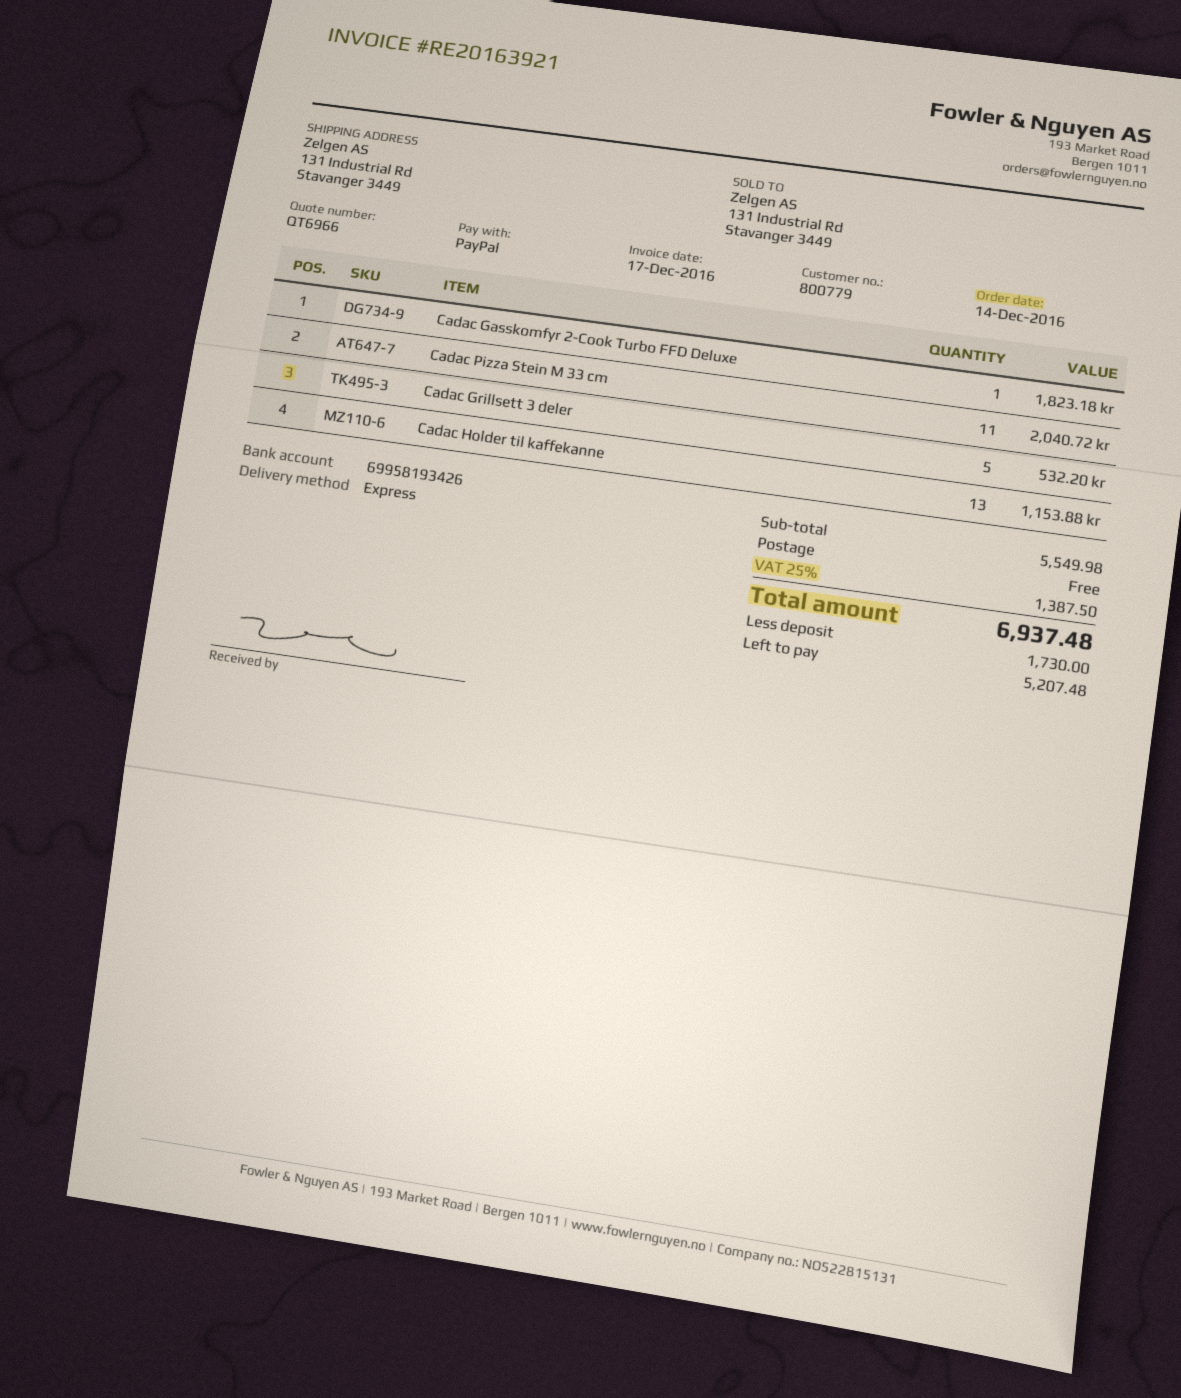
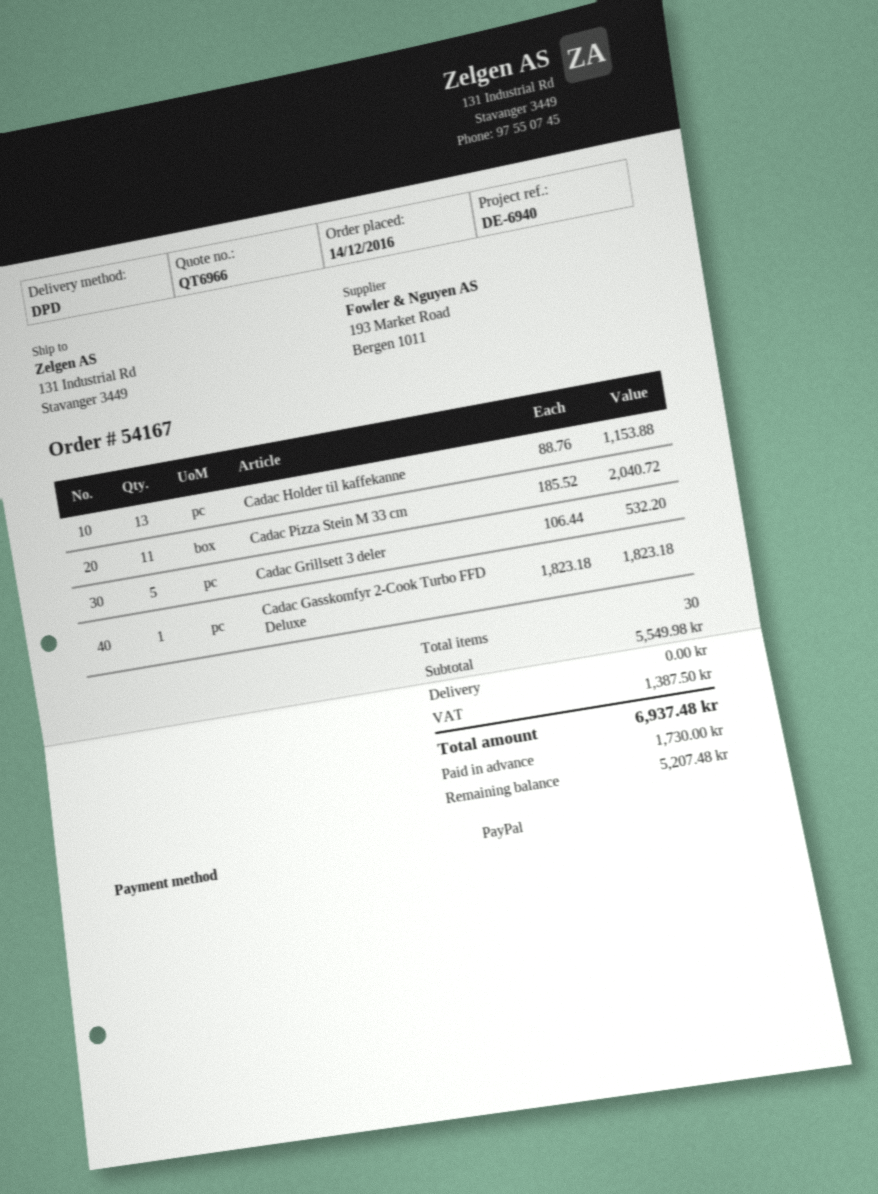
shipping method: express -> DPD

